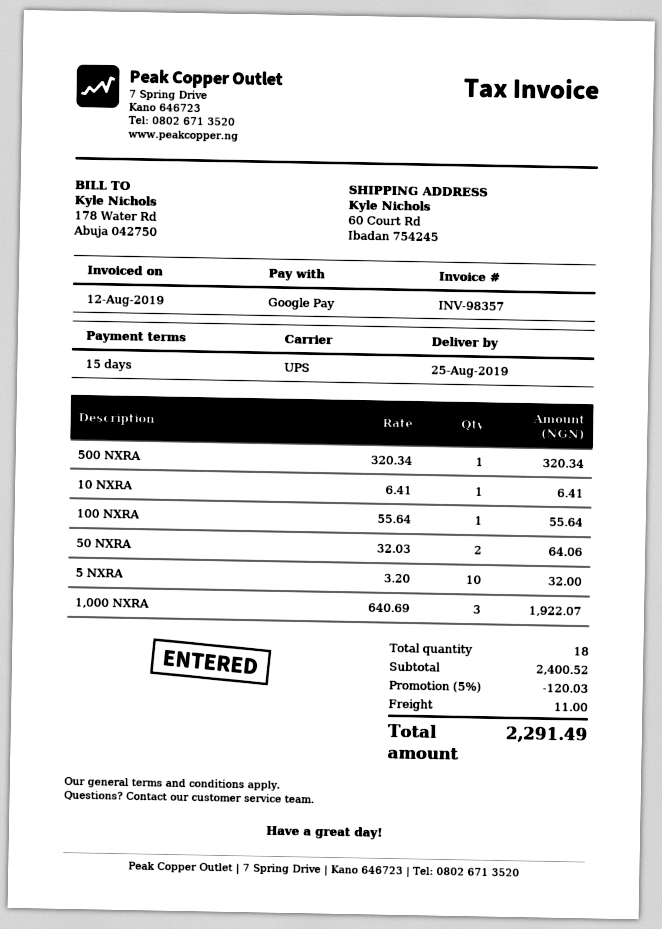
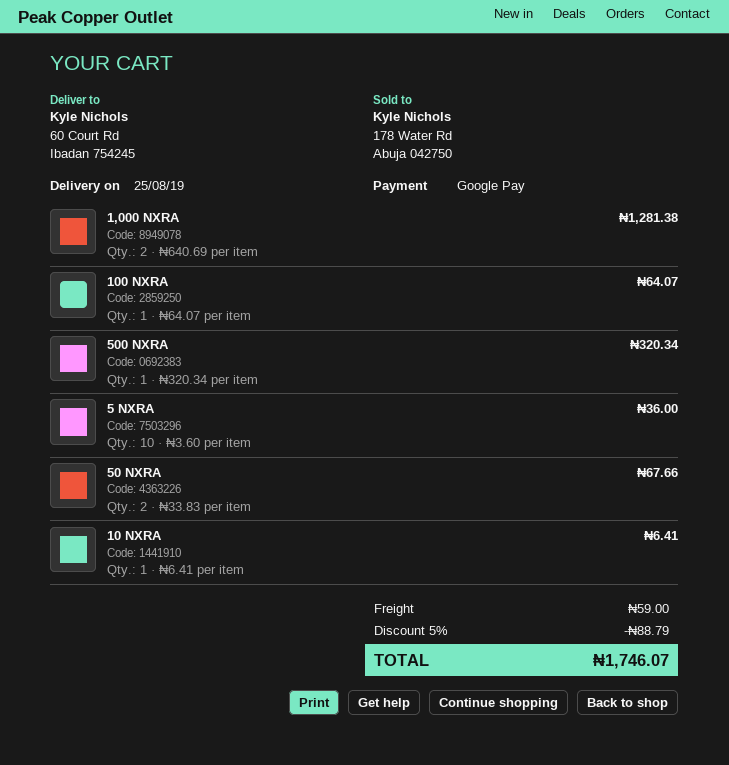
100 NXRA: 1 x 55.64 = 55.64 -> 1 x 64.07 = 64.07
50 NXRA: 2 x 32.03 = 64.06 -> 2 x 33.83 = 67.66
5 NXRA: 10 x 3.20 = 32.00 -> 10 x 3.60 = 36.00
1,000 NXRA: 3 x 640.69 = 1922.07 -> 2 x 640.69 = 1281.38
discount: 5% = 120.03 -> 5% = 88.79
shipping: 11.00 -> 59.00
total: 2291.49 -> 1746.07

